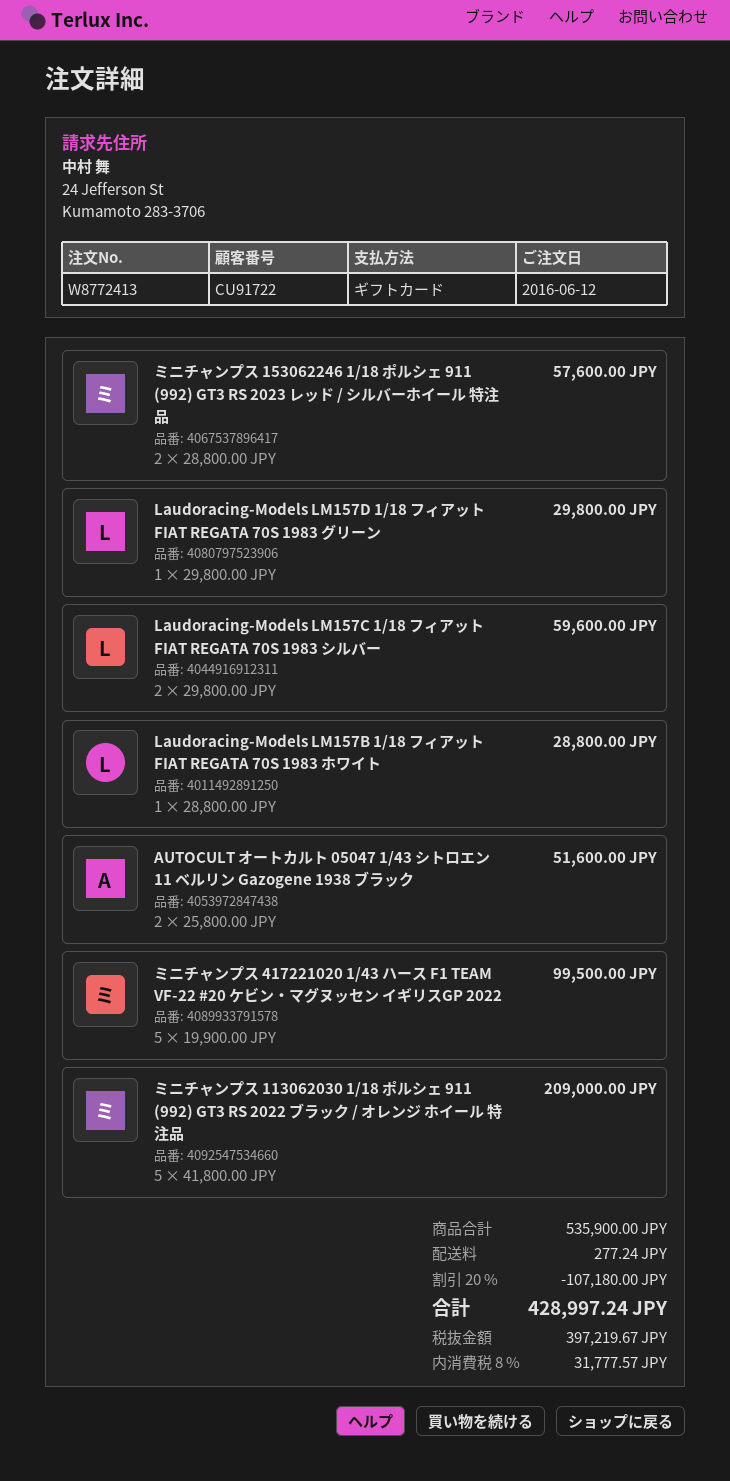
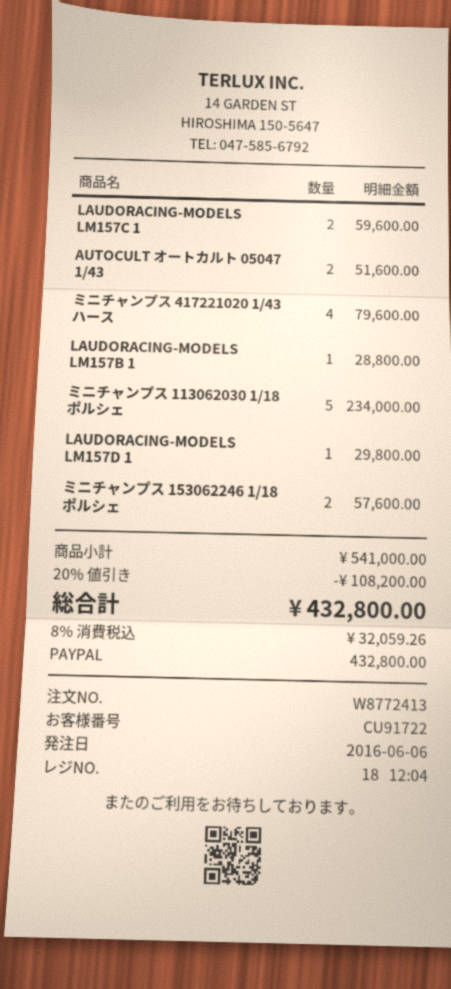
order date: 2016-06-12 -> 2016-06-06
payment method: gift card -> PayPal
ミニチャンプス 417221020 1/43 ハース F1 TEAM VF-22 #20 ケビン・マグヌッセン イギリスGP 2022: 5 for 99500.00 -> 4 for 79600.00
ミニチャンプス 113062030 1/18 ポルシェ 911 (992) GT3 RS 2022 ブラック / オレンジ ホイール 特注品: 5 for 209000.00 -> 5 for 234000.00
subtotal: 535900.00 -> 541000.00
discount: 20% = 107180.00 -> 20% = 108200.00
shipping: 277.24 -> none
tax: 8% = 31777.57 -> 8% = 32059.26
total: 428997.24 -> 432800.00

